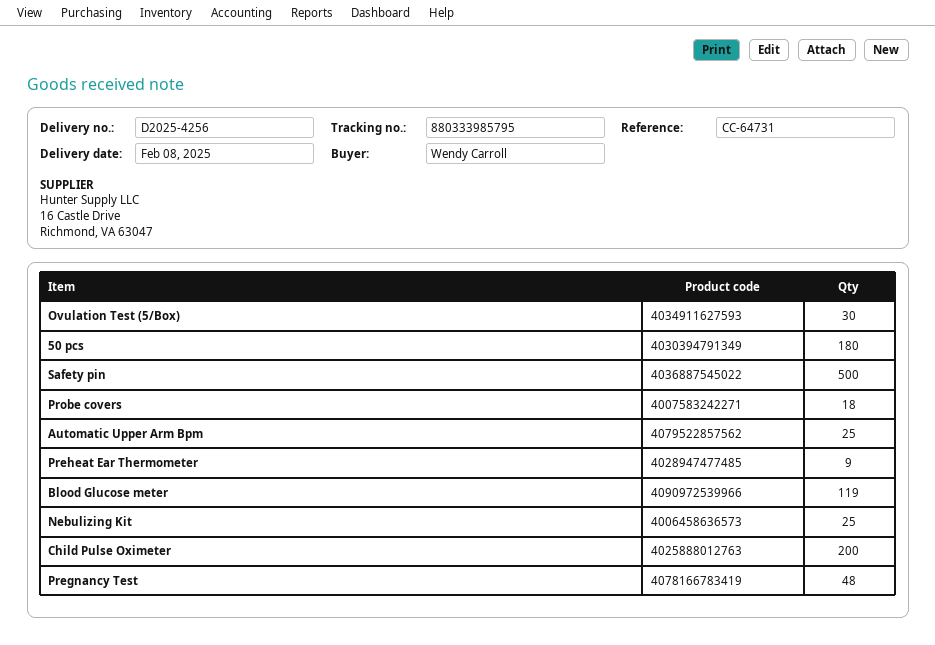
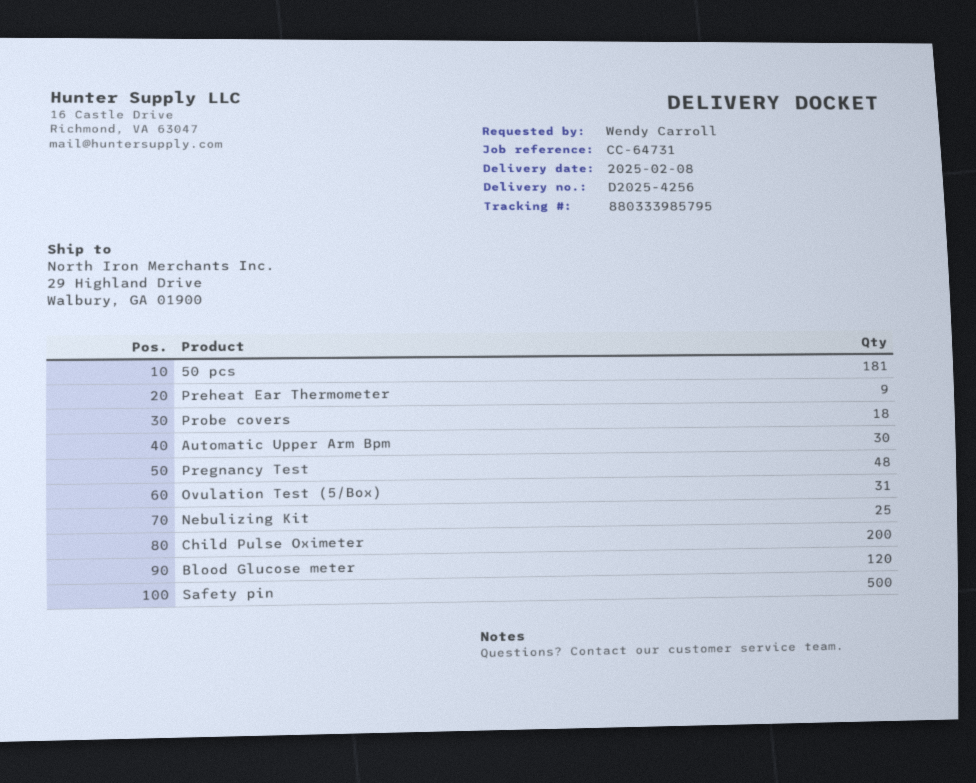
Ovulation Test (5/Box): 30 -> 31
50 pcs: 180 -> 181
Automatic Upper Arm Bpm: 25 -> 30
Blood Glucose meter: 119 -> 120

